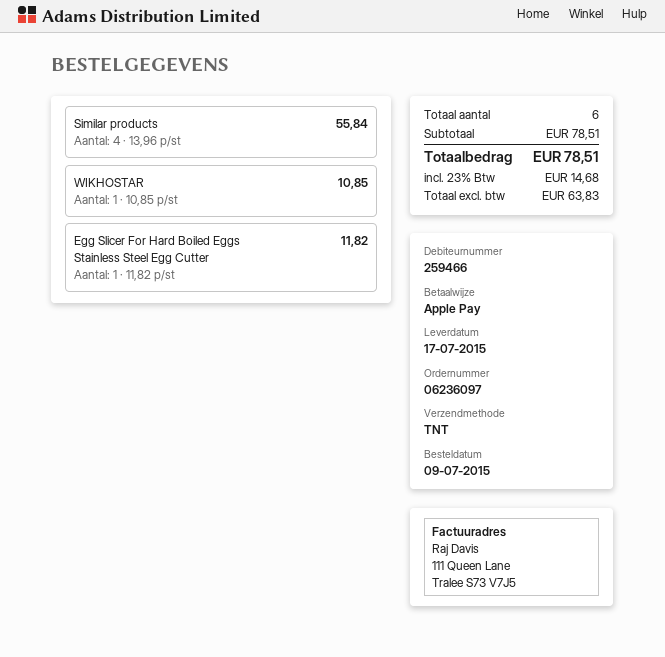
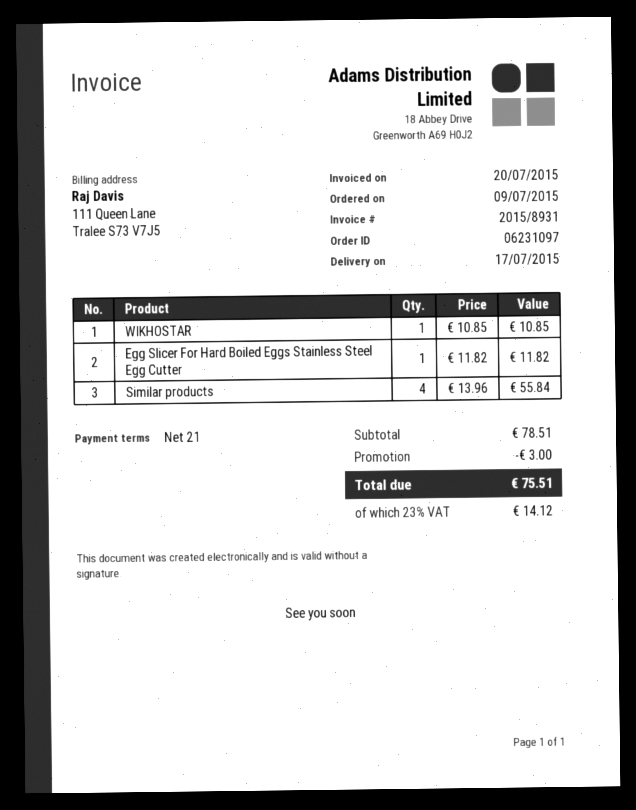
order number: 06236097 -> 06231097
discount: none -> 3.00
tax: 23% = 14.68 -> 23% = 14.12
total: 78.51 -> 75.51

